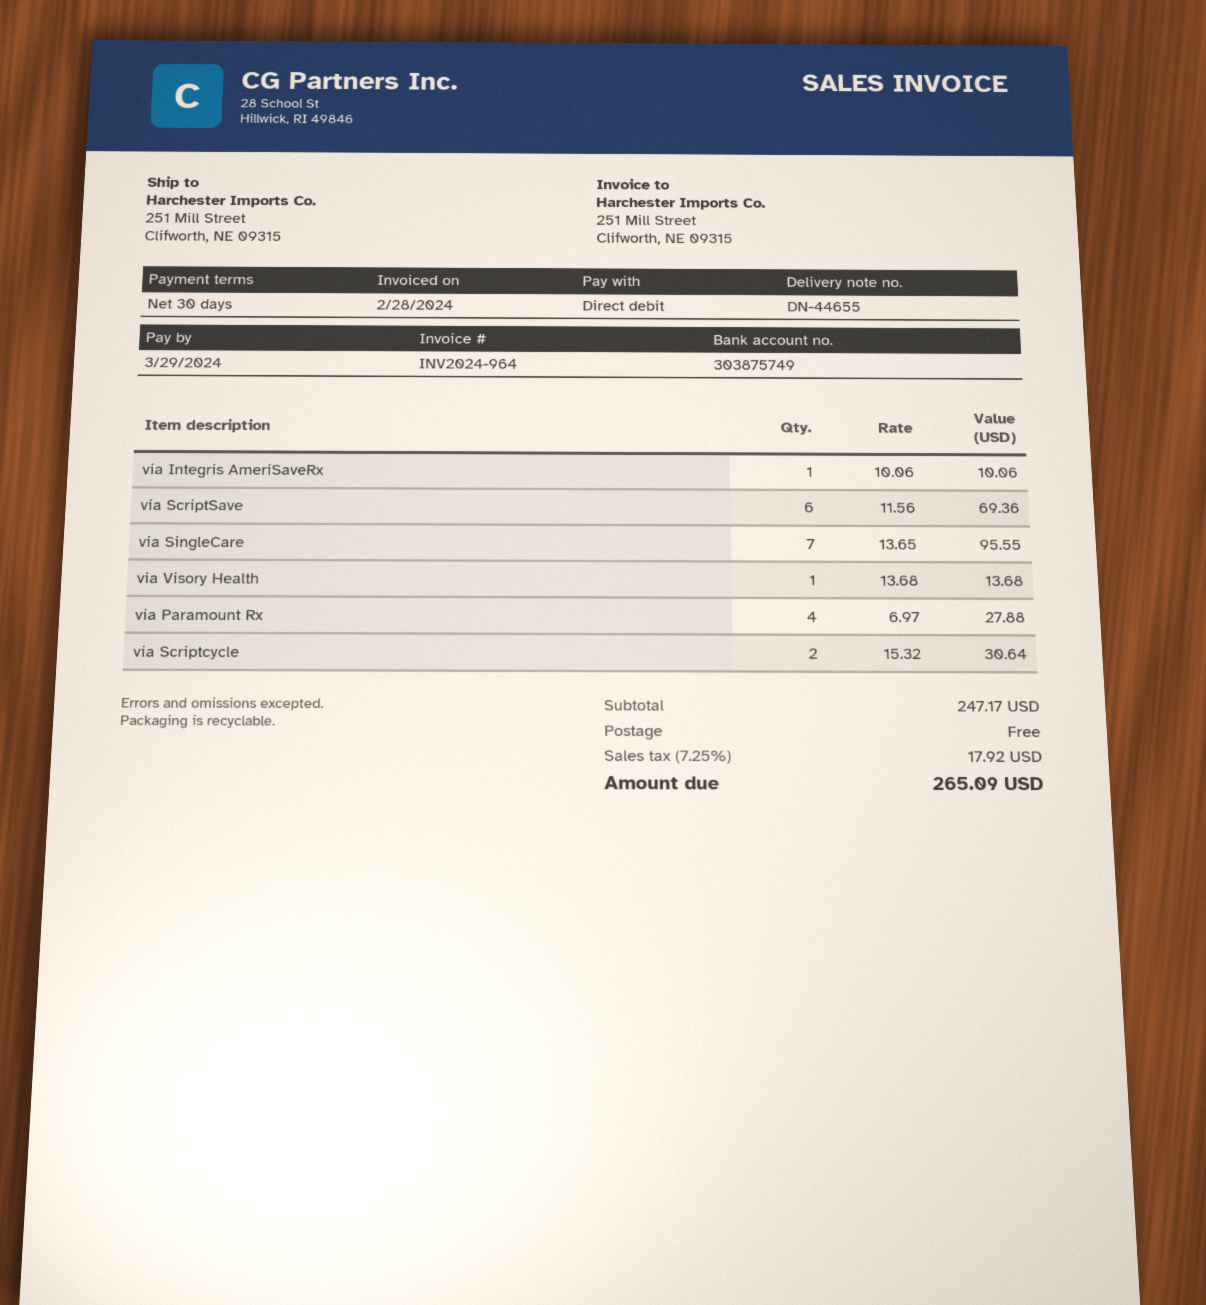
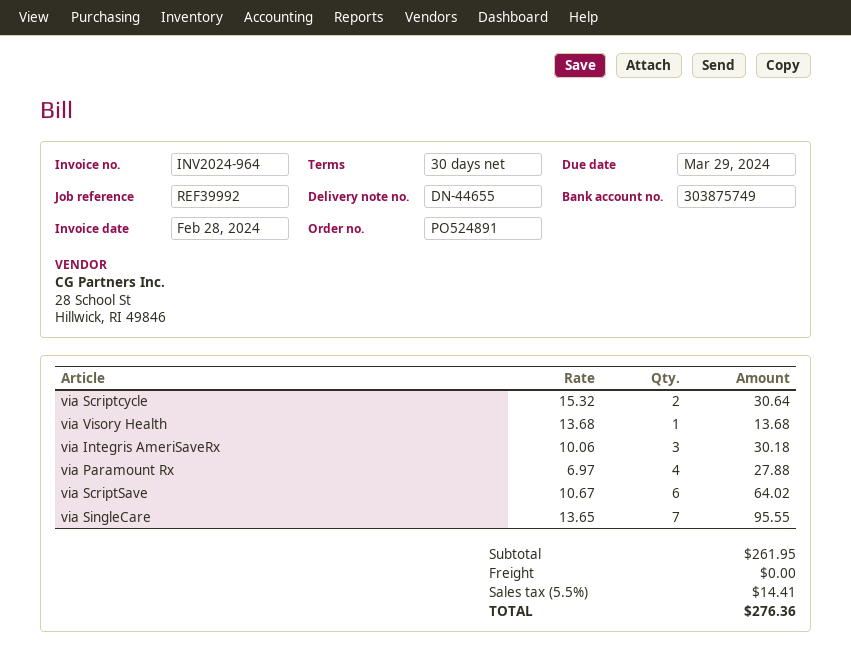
via Integris AmeriSaveRx: 1 x 10.06 = 10.06 -> 3 x 10.06 = 30.18
via ScriptSave: 6 x 11.56 = 69.36 -> 6 x 10.67 = 64.02
subtotal: 247.17 -> 261.95
tax: 7.25% = 17.92 -> 5.5% = 14.41
total: 265.09 -> 276.36

